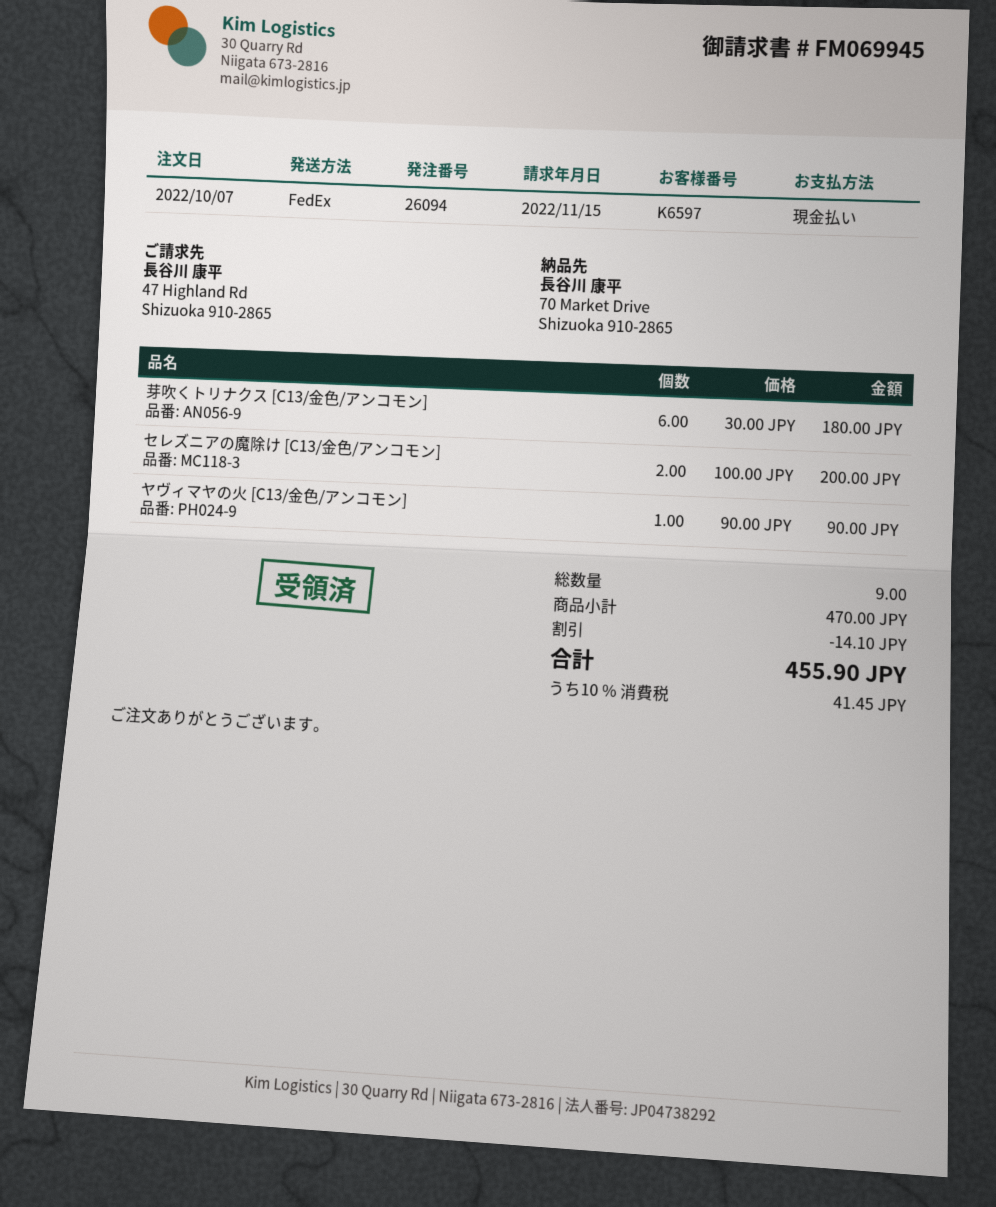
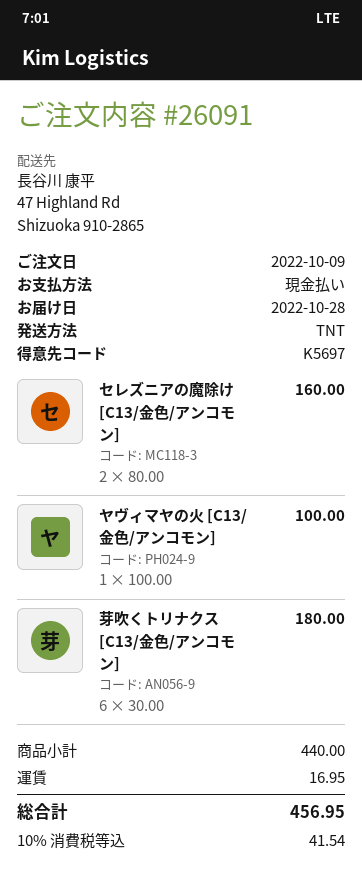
order number: 26094 -> 26091
order date: 2022-10-07 -> 2022-10-09
customer number: K6597 -> K5697
shipping method: FedEx -> TNT
ship to: 70 Market Drive, Shizuoka 910-2865 -> 47 Highland Rd, Shizuoka 910-2865
セレズニアの魔除け [C13/金色/アンコモン]: 2 x 100.00 = 200.00 -> 2 x 80.00 = 160.00
ヤヴィマヤの火 [C13/金色/アンコモン]: 1 x 90.00 = 90.00 -> 1 x 100.00 = 100.00
subtotal: 470.00 -> 440.00
discount: 14.10 -> none
shipping: none -> 16.95
tax: 10% = 41.45 -> 10% = 41.54
total: 455.90 -> 456.95

